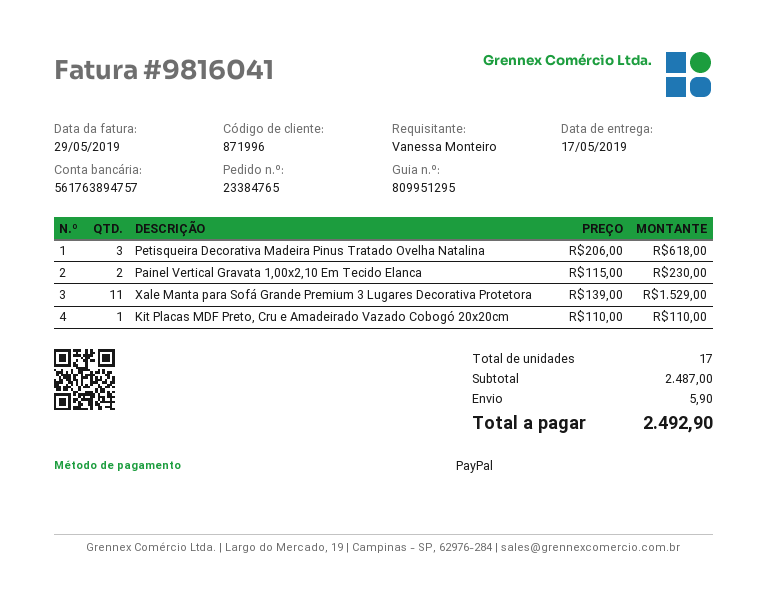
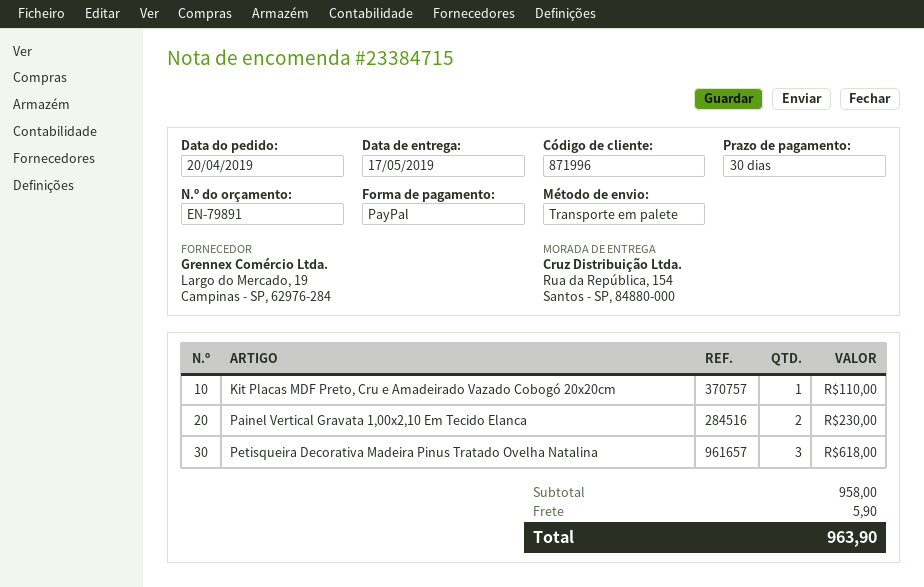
order number: 23384765 -> 23384715
Xale Manta para Sofá Grande Premium 3 Lugares Decorativa Protetora: 11 for 1529.00 -> none
subtotal: 2487.00 -> 958.00
total: 2492.90 -> 963.90

